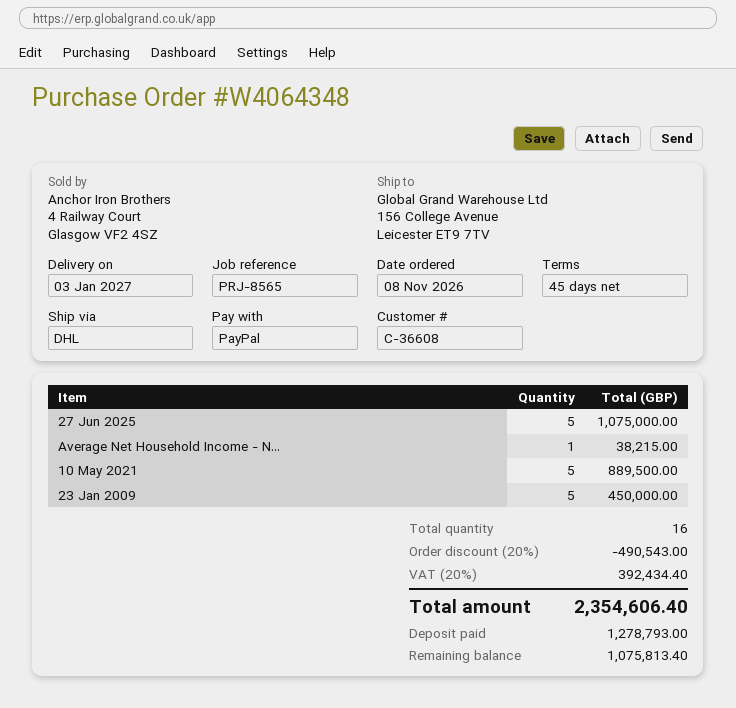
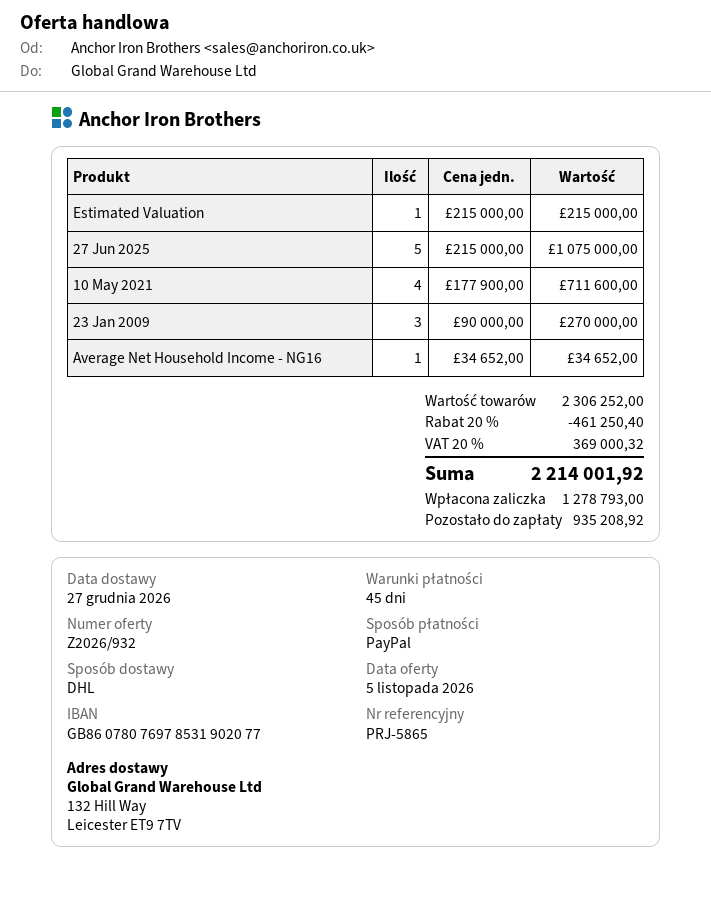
delivery date: 2027-01-03 -> 2026-12-27
reference: PRJ-8565 -> PRJ-5865
ship to: 156 College Avenue, Leicester ET9 7TV -> 132 Hill Way, Leicester ET9 7TV
Average Net Household Income - N...: 1 for 38215.00 -> 1 for 34652.00
10 May 2021: 5 for 889500.00 -> 4 for 711600.00
23 Jan 2009: 5 for 450000.00 -> 3 for 270000.00
Estimated Valuation: none -> 1 for 215000.00
discount: 20% = 490543.00 -> 20% = 461250.40
tax: 20% = 392434.40 -> 20% = 369000.32
total: 2354606.40 -> 2214001.92
balance: 1075813.40 -> 935208.92

